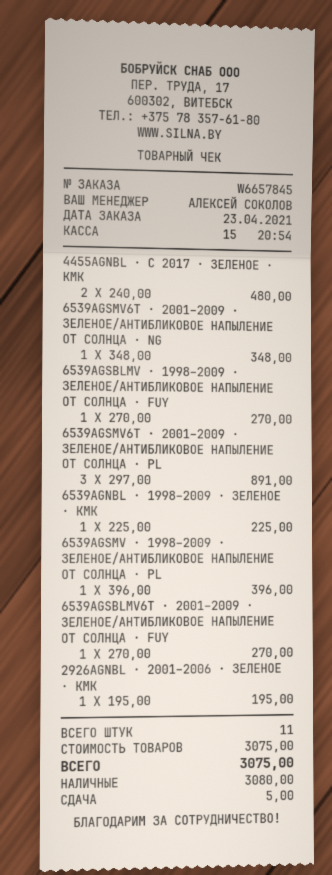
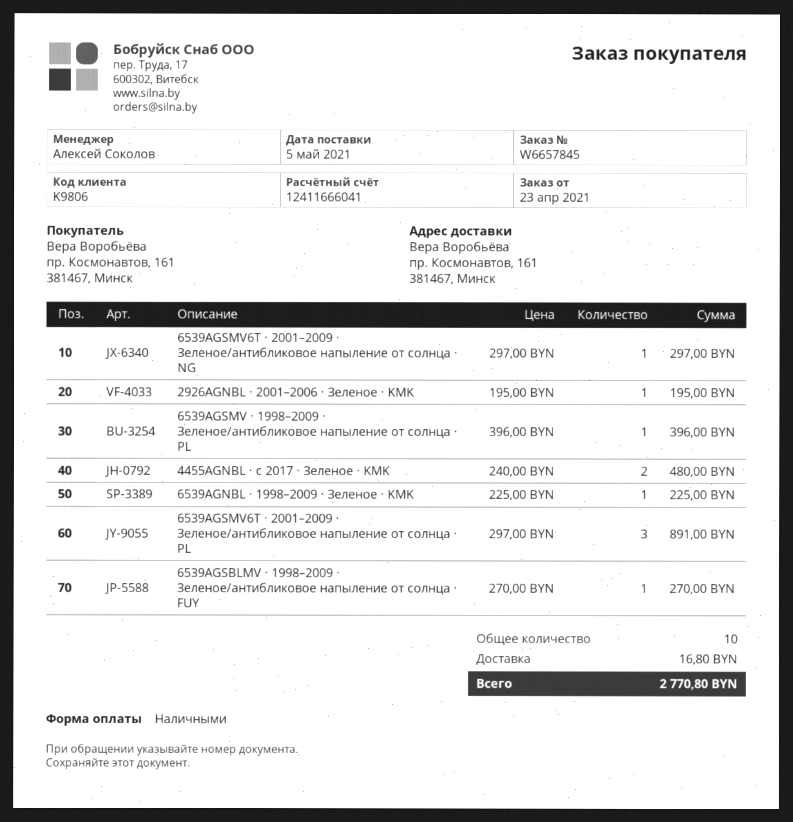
6539AGSMV6T · 2001–2009 · ЗЕЛЕНОЕ/АНТИБЛИКОВОЕ НАПЫЛЕНИЕ ОТ СОЛНЦА · NG: 1 x 348.00 = 348.00 -> 1 x 297.00 = 297.00
6539AGSBLMV6T · 2001–2009 · ЗЕЛЕНОЕ/АНТИБЛИКОВОЕ НАПЫЛЕНИЕ ОТ СОЛНЦА · FUY: 1 x 270.00 = 270.00 -> none
total quantity: 11 -> 10
shipping: none -> 16.80
total: 3075.00 -> 2770.80

